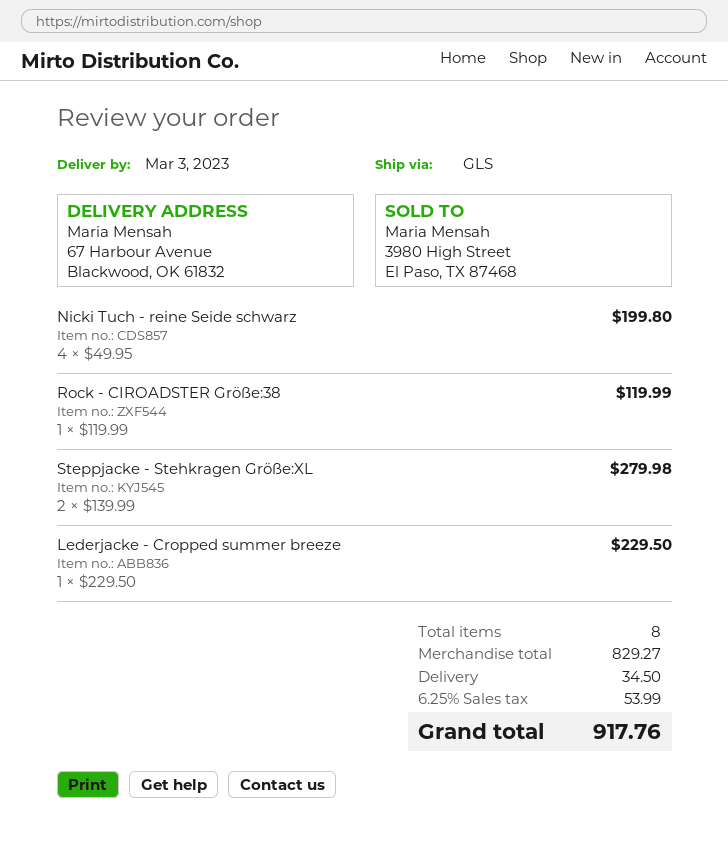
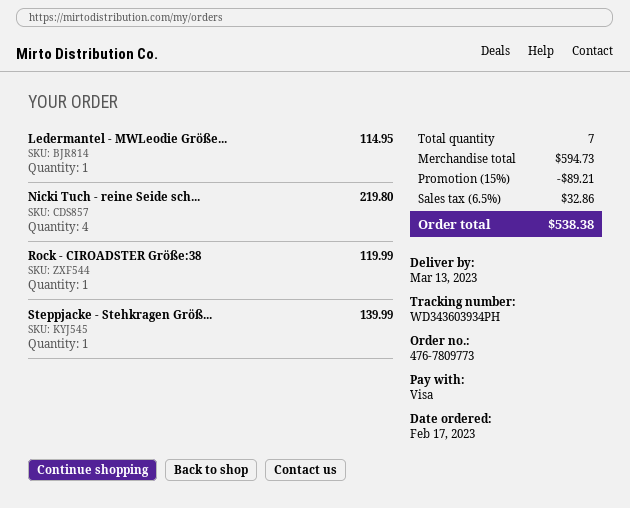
delivery date: 2023-03-03 -> 2023-03-13
Nicki Tuch - reine Seide schwarz: 4 for 199.80 -> 4 for 219.80
Steppjacke - Stehkragen Größe:XL: 2 for 279.98 -> 1 for 139.99
Lederjacke - Cropped summer breeze: 1 for 229.50 -> none
Ledermantel - MWLeodie Größe...: none -> 1 for 114.95
total quantity: 8 -> 7
subtotal: 829.27 -> 594.73
discount: none -> 15% = 89.21
shipping: 34.50 -> none
tax: 6.25% = 53.99 -> 6.5% = 32.86
total: 917.76 -> 538.38

